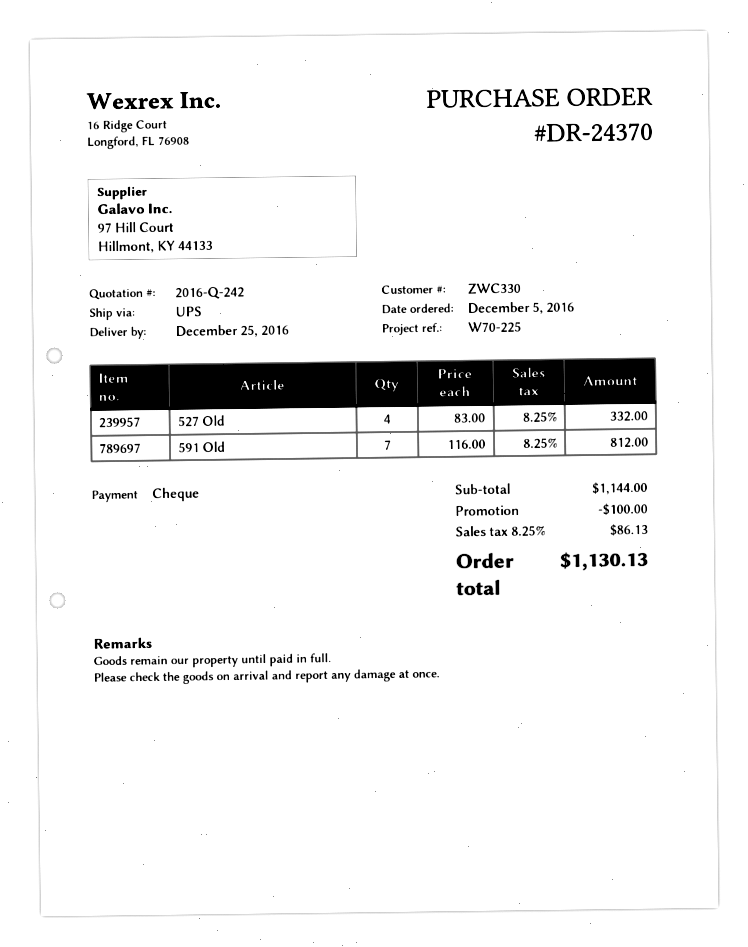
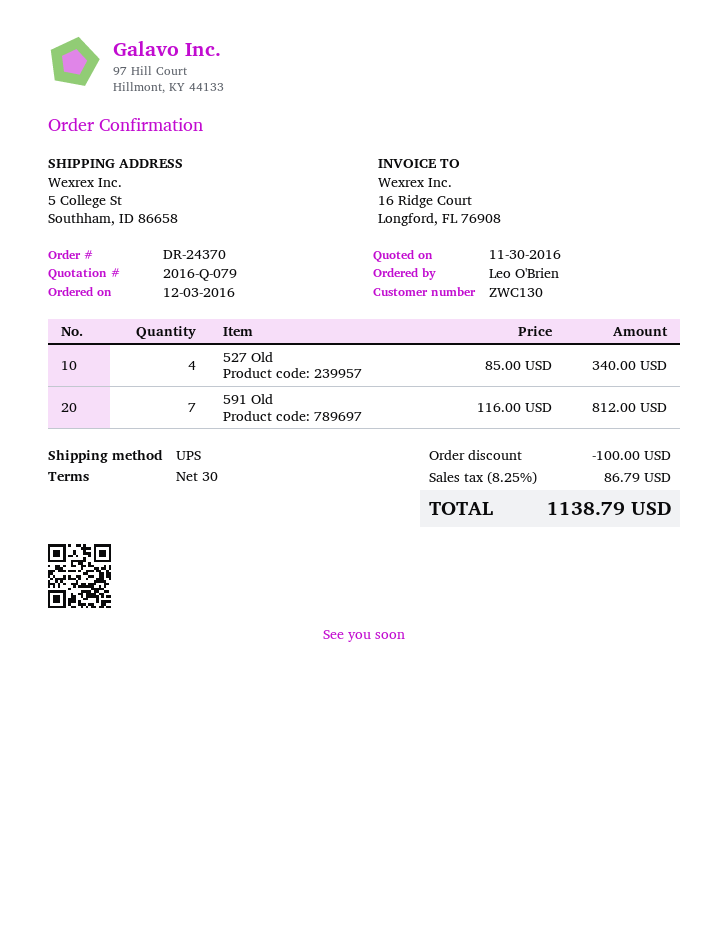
quote number: 2016-Q-242 -> 2016-Q-079
order date: 2016-12-05 -> 2016-12-03
customer number: ZWC330 -> ZWC130
527 Old: 4 x 83.00 = 332.00 -> 4 x 85.00 = 340.00
tax: 8.25% = 86.13 -> 8.25% = 86.79
total: 1130.13 -> 1138.79

